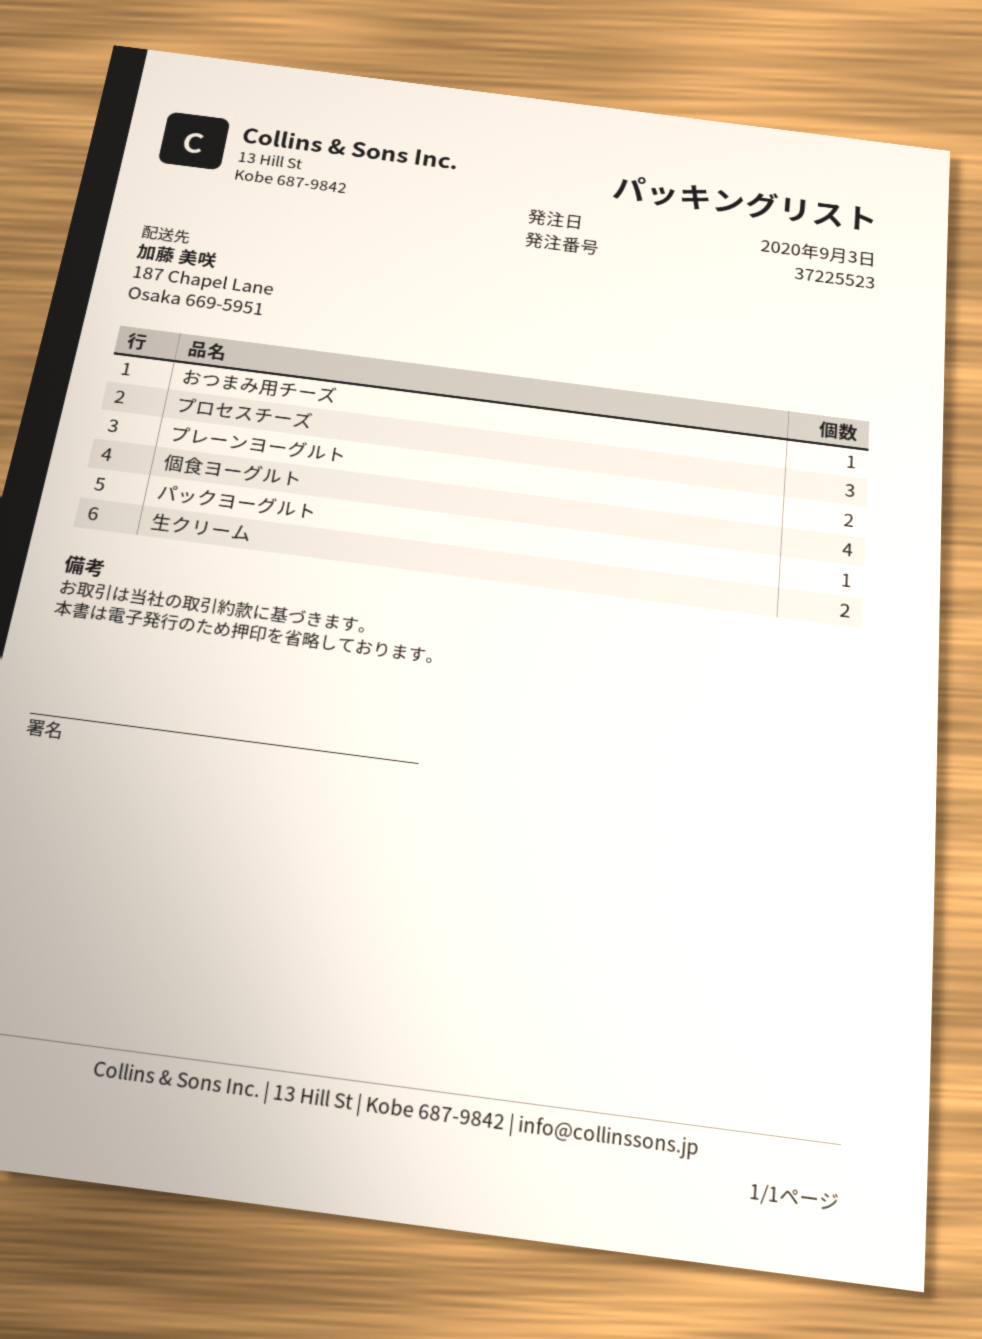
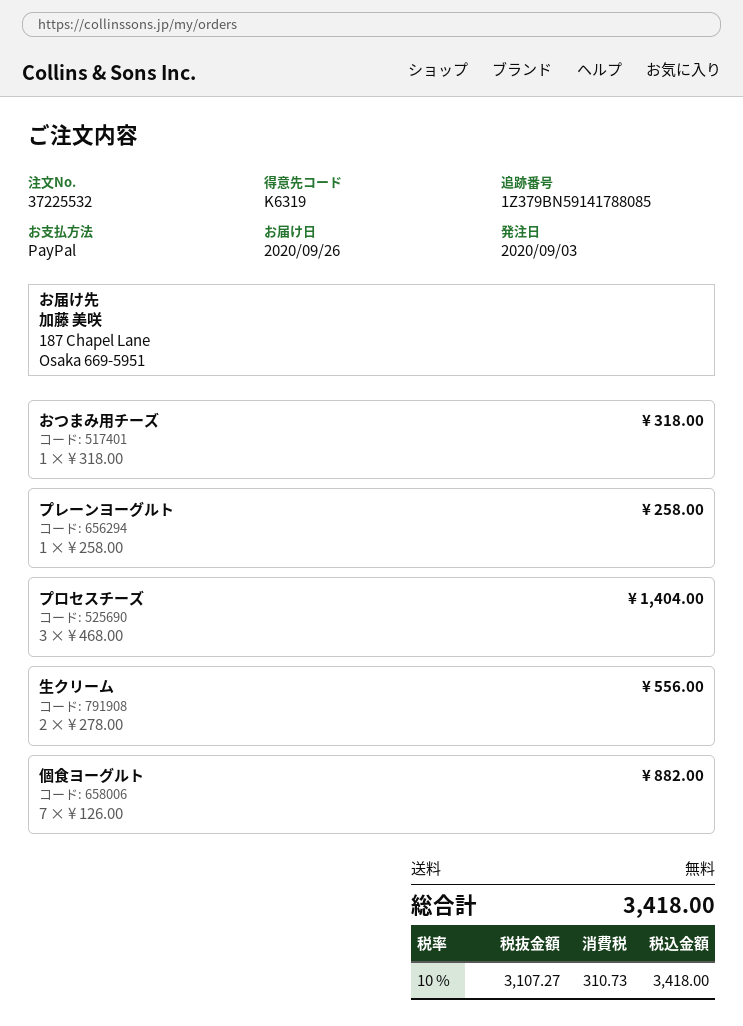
order number: 37225523 -> 37225532
プレーンヨーグルト: 2 -> 1
個食ヨーグルト: 4 -> 7
パックヨーグルト: 1 -> none

